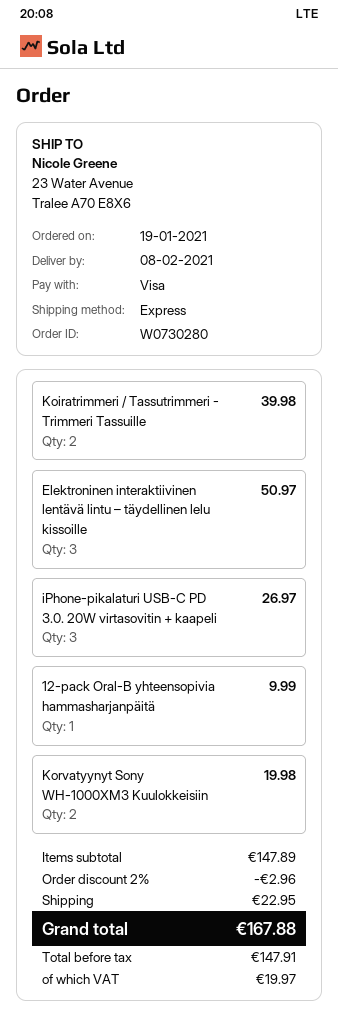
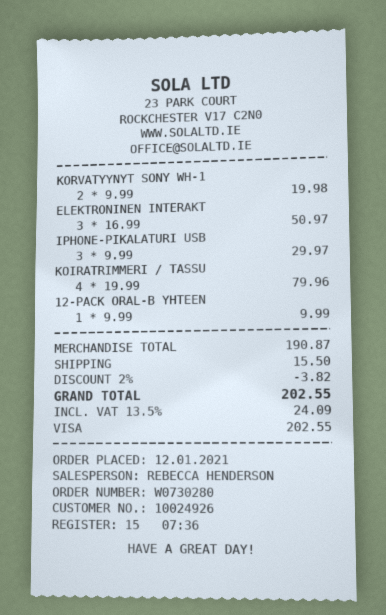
order date: 2021-01-19 -> 2021-01-12
Koiratrimmeri / Tassutrimmeri - Trimmeri Tassuille: 2 for 39.98 -> 4 for 79.96
iPhone-pikalaturi USB-C PD 3.0. 20W virtasovitin + kaapeli: 3 for 26.97 -> 3 for 29.97
subtotal: 147.89 -> 190.87
discount: 2% = 2.96 -> 2% = 3.82
shipping: 22.95 -> 15.50
tax: 19.97 -> 24.09
total: 167.88 -> 202.55

